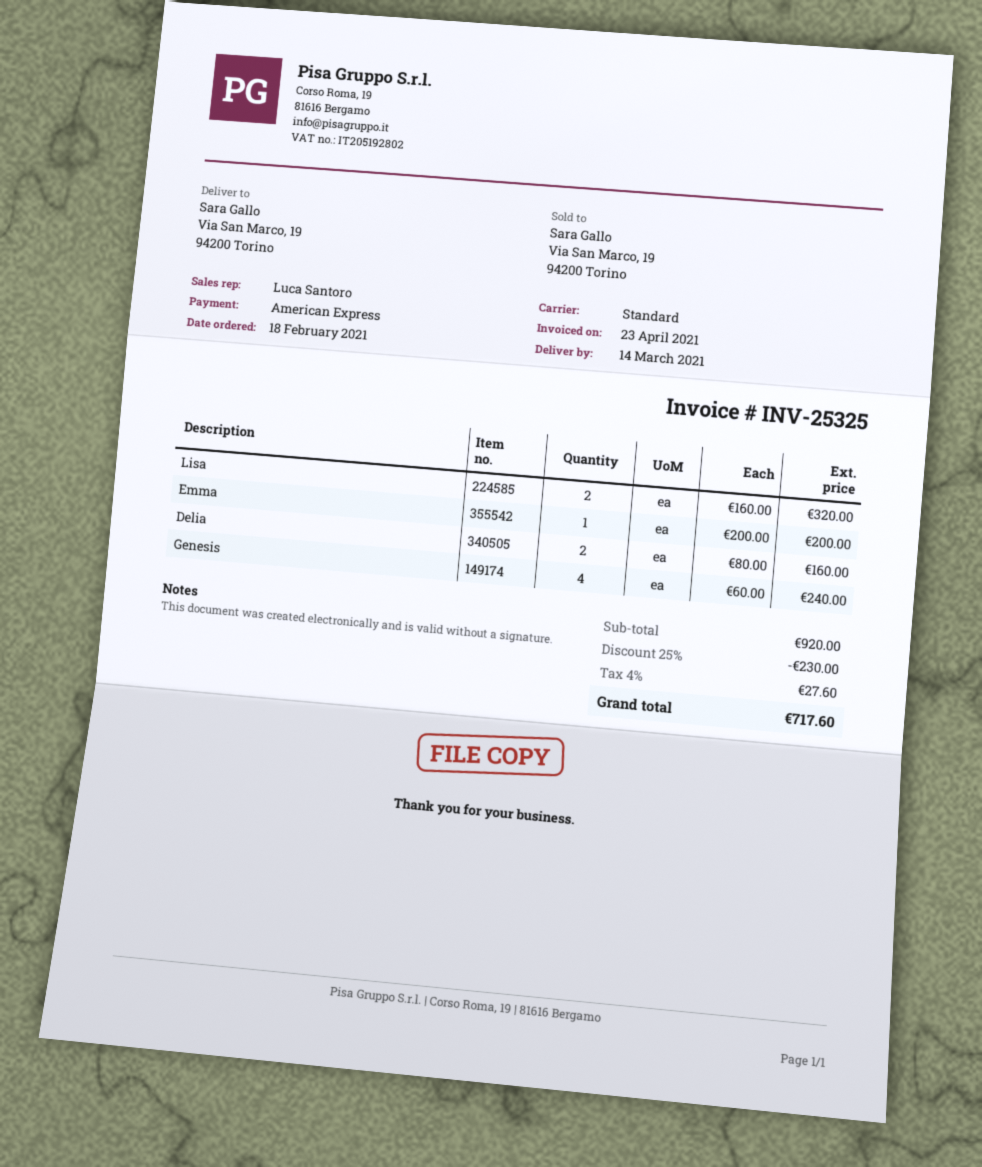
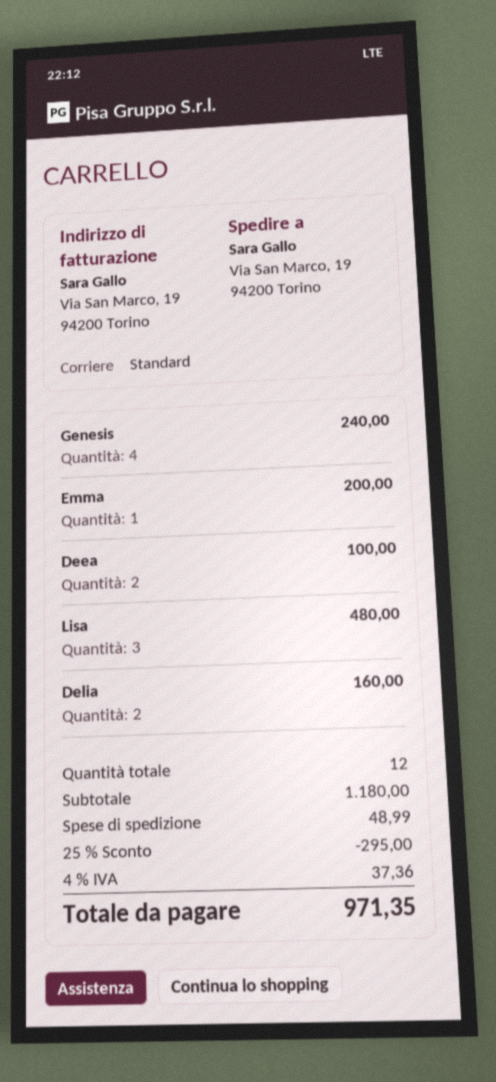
Lisa: 2 for 320.00 -> 3 for 480.00
Deea: none -> 2 for 100.00
subtotal: 920.00 -> 1180.00
discount: 25% = 230.00 -> 25% = 295.00
shipping: none -> 48.99
tax: 4% = 27.60 -> 4% = 37.36
total: 717.60 -> 971.35

